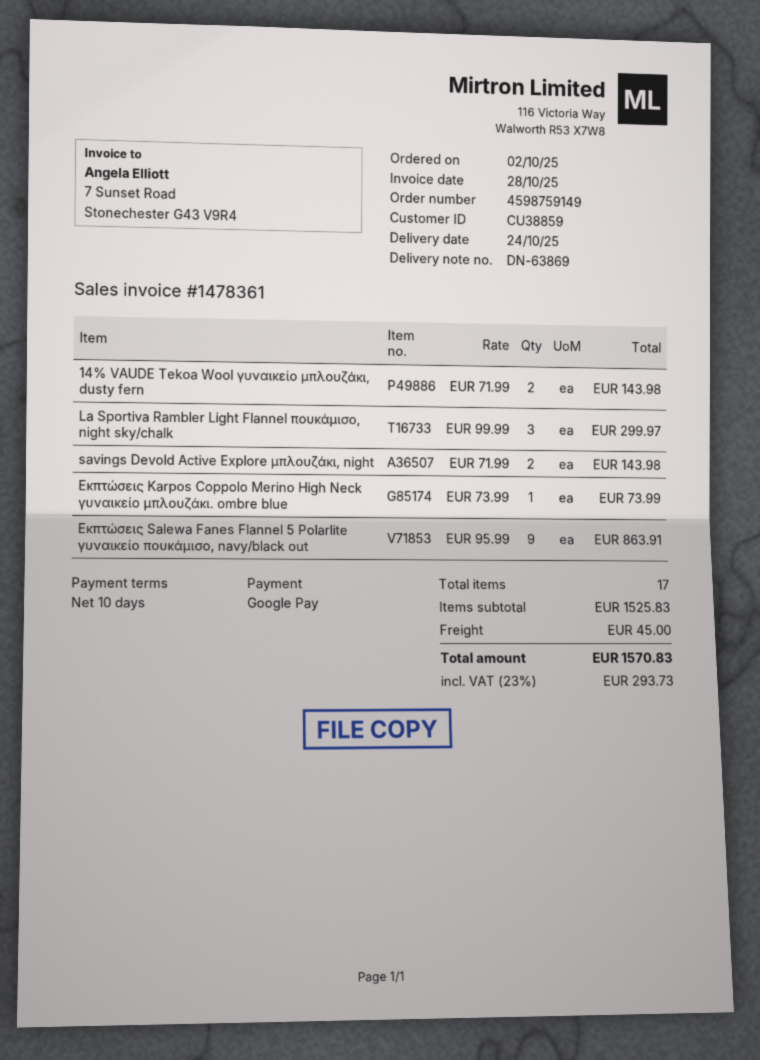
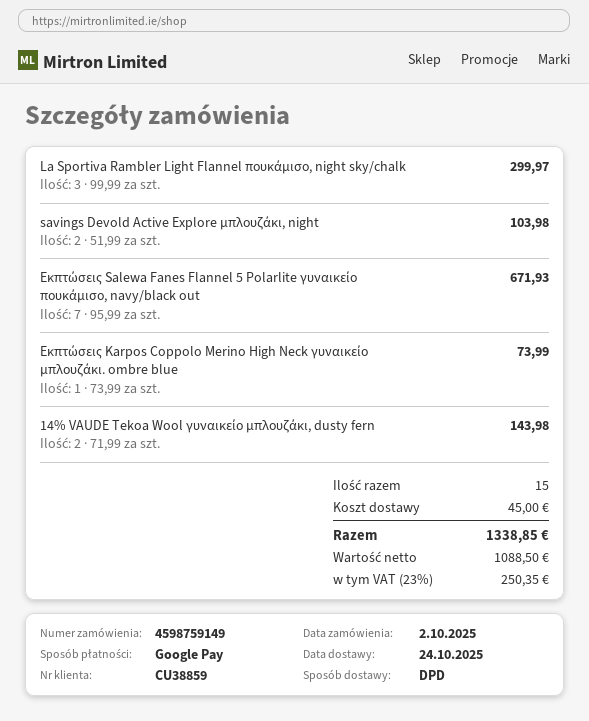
savings Devold Active Explore μπλουζάκι, night: 2 x 71.99 = 143.98 -> 2 x 51.99 = 103.98
Εκπτώσεις Salewa Fanes Flannel 5 Polarlite γυναικείο πουκάμισο, navy/black out: 9 x 95.99 = 863.91 -> 7 x 95.99 = 671.93
total quantity: 17 -> 15
tax: 23% = 293.73 -> 23% = 250.35
total: 1570.83 -> 1338.85

